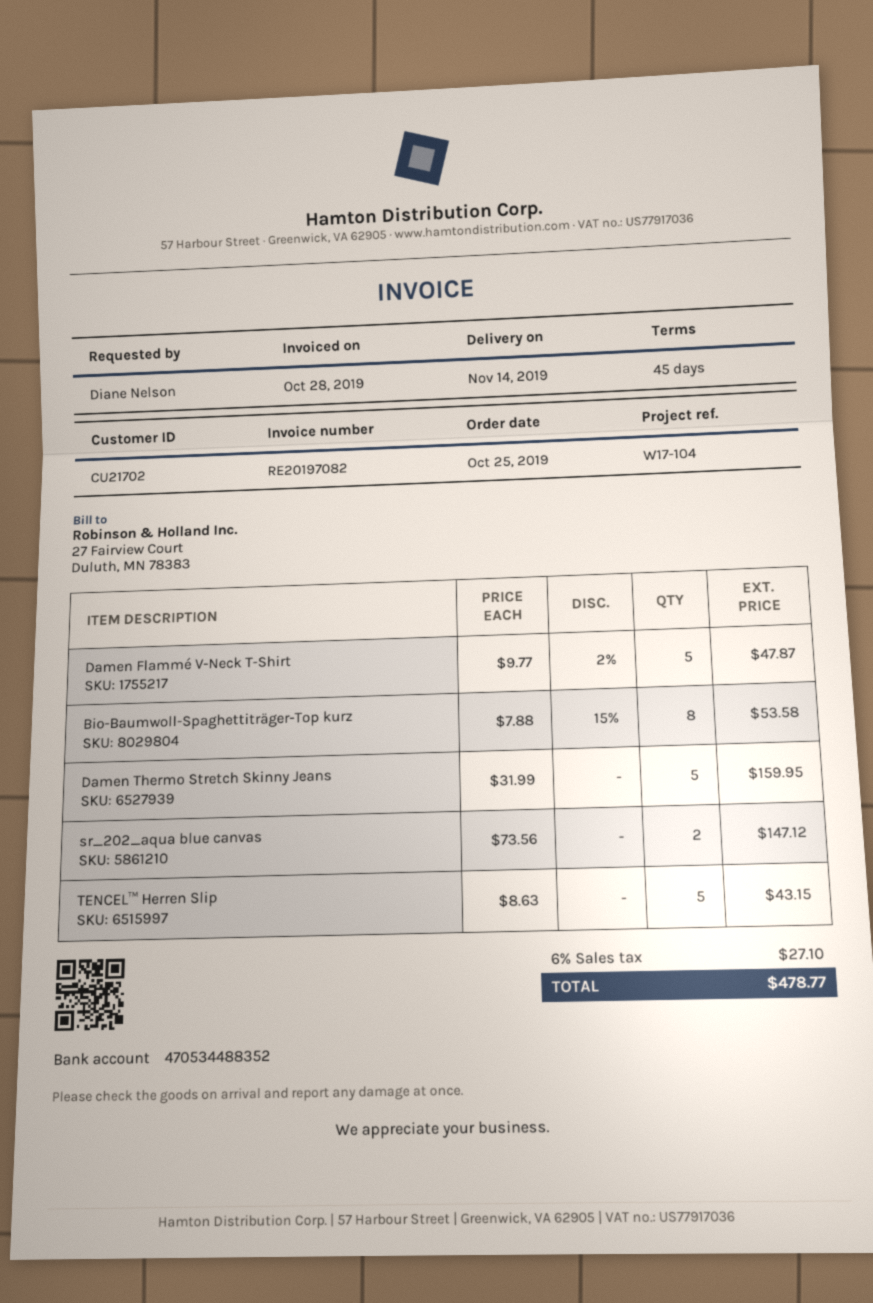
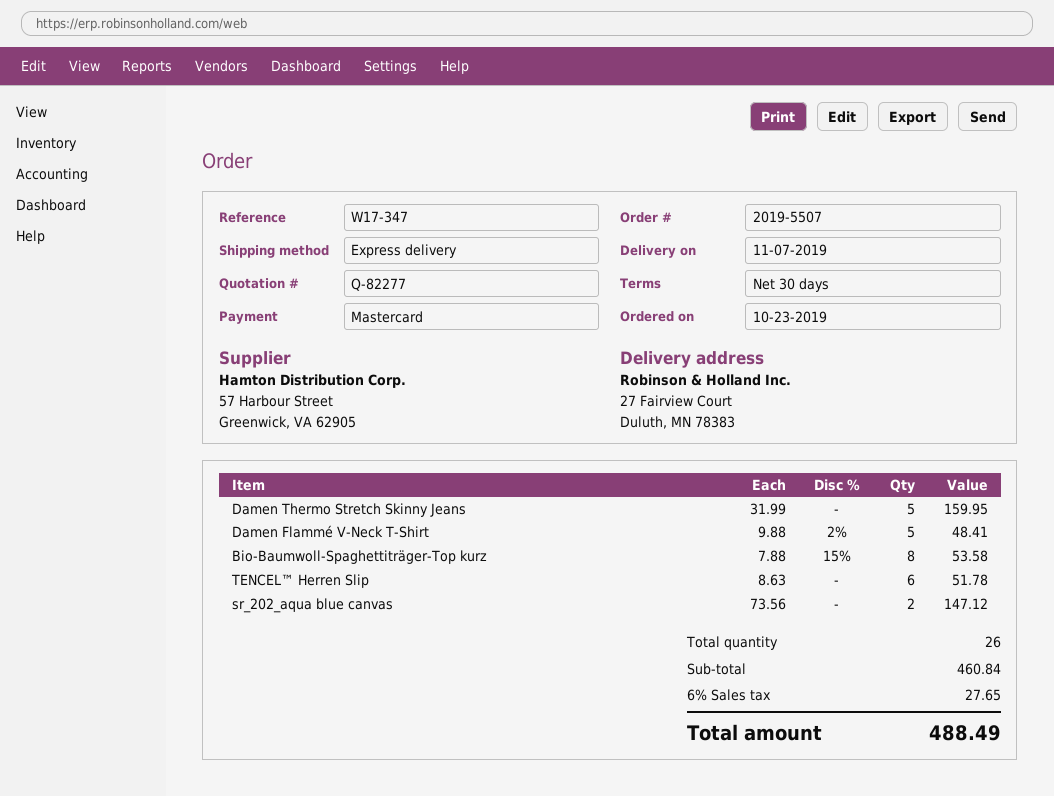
order date: 2019-10-25 -> 2019-10-23
delivery date: 2019-11-14 -> 2019-11-07
payment terms: 45 days -> 30 days
reference: W17-104 -> W17-347
Damen Flammé V-Neck T-Shirt: 5 x 9.77 - 2% = 47.87 -> 5 x 9.88 - 2% = 48.41
TENCEL™ Herren Slip: 5 x 8.63 = 43.15 -> 6 x 8.63 = 51.78
tax: 6% = 27.10 -> 6% = 27.65
total: 478.77 -> 488.49

